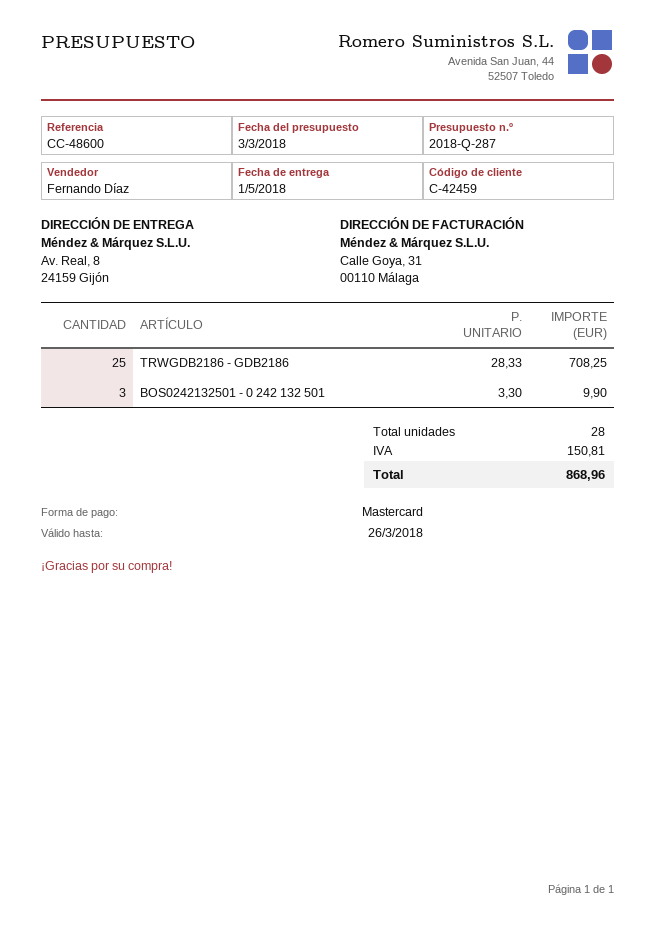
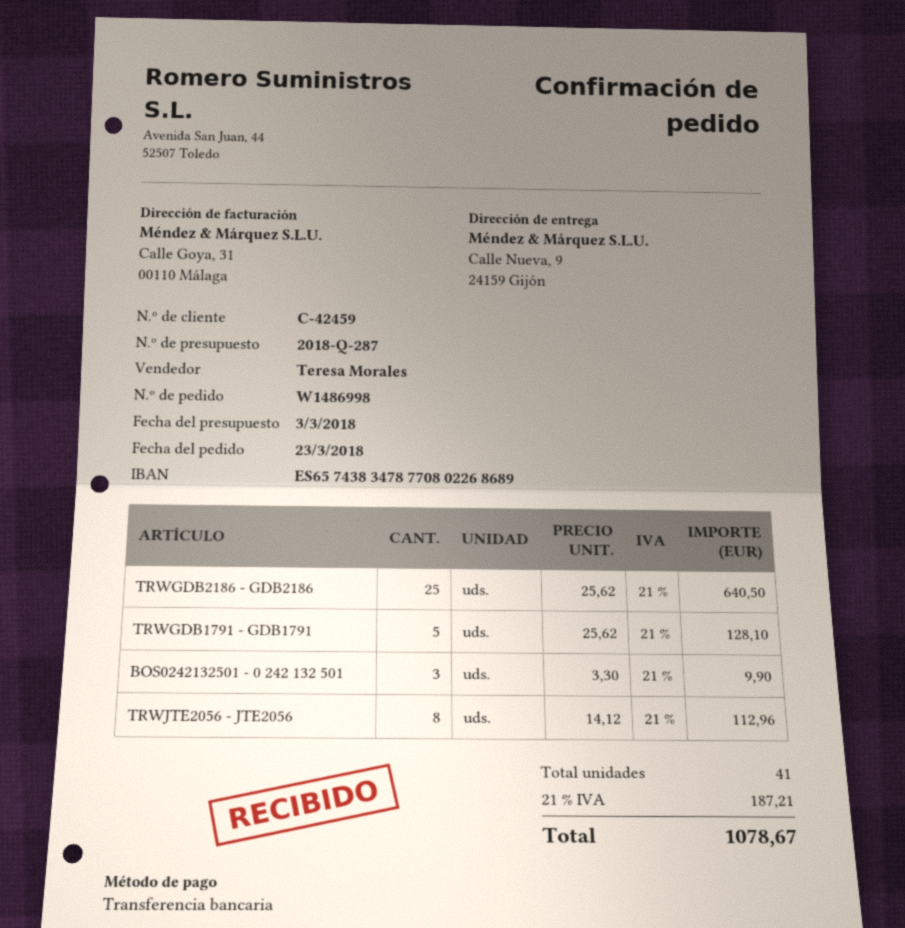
sales rep: Fernando Díaz -> Teresa Morales
payment method: Mastercard -> bank transfer
ship to: Av. Real, 8, 24159 Gijón -> Calle Nueva, 9, 24159 Gijón
TRWGDB2186 - GDB2186: 25 x 28.33 = 708.25 -> 25 x 25.62 = 640.50
TRWGDB1791 - GDB1791: none -> 5 x 25.62 = 128.10
TRWJTE2056 - JTE2056: none -> 8 x 14.12 = 112.96
total quantity: 28 -> 41
tax: 150.81 -> 187.21
total: 868.96 -> 1078.67

